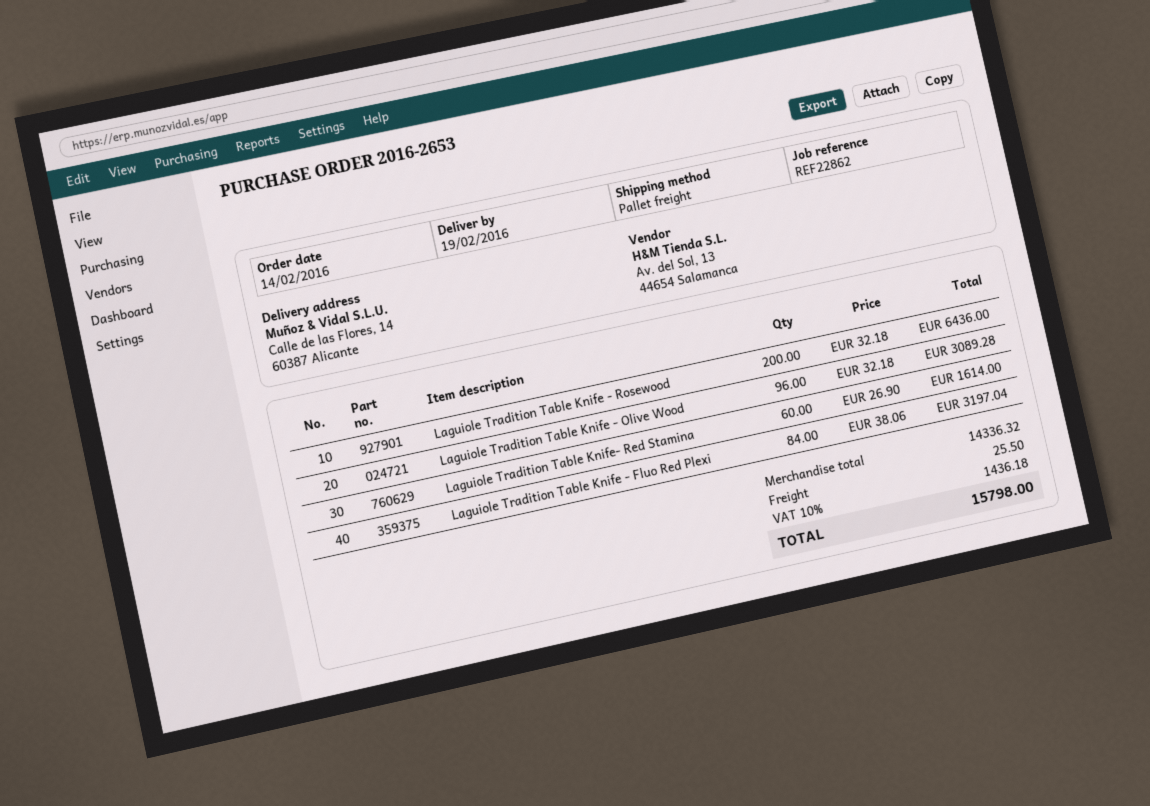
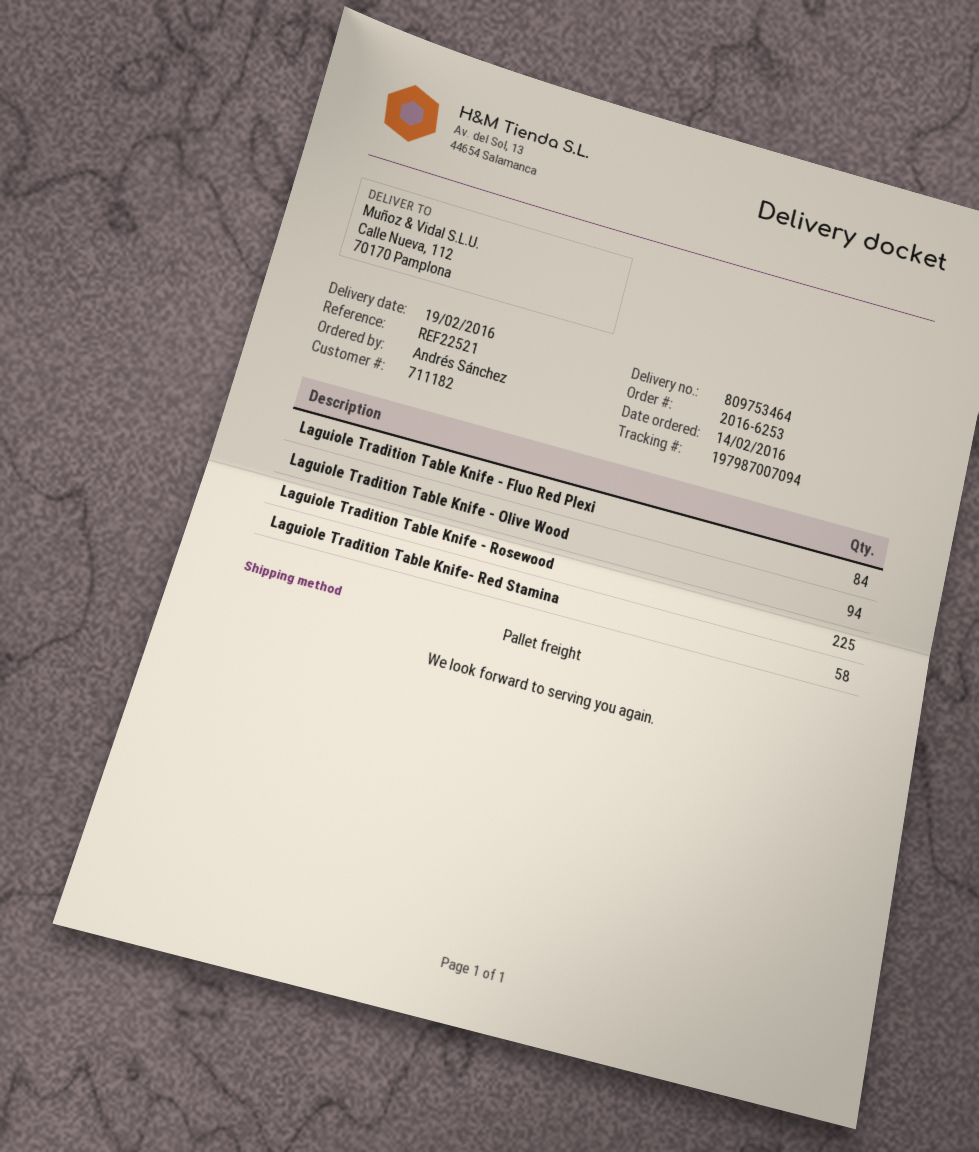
order number: 2016-2653 -> 2016-6253
reference: REF22862 -> REF22521
ship to: Calle de las Flores, 14, 60387 Alicante -> Calle Nueva, 112, 70170 Pamplona
Laguiole Tradition Table Knife - Rosewood: 200 -> 225
Laguiole Tradition Table Knife - Olive Wood: 96 -> 94
Laguiole Tradition Table Knife- Red Stamina: 60 -> 58

